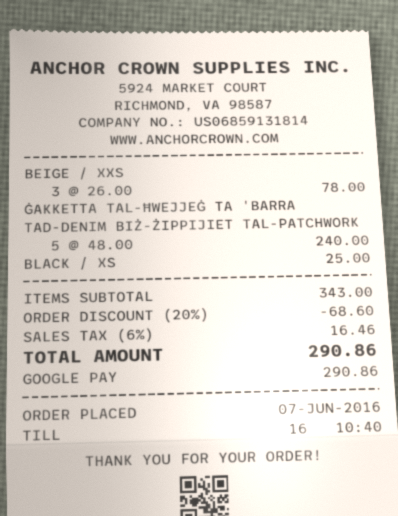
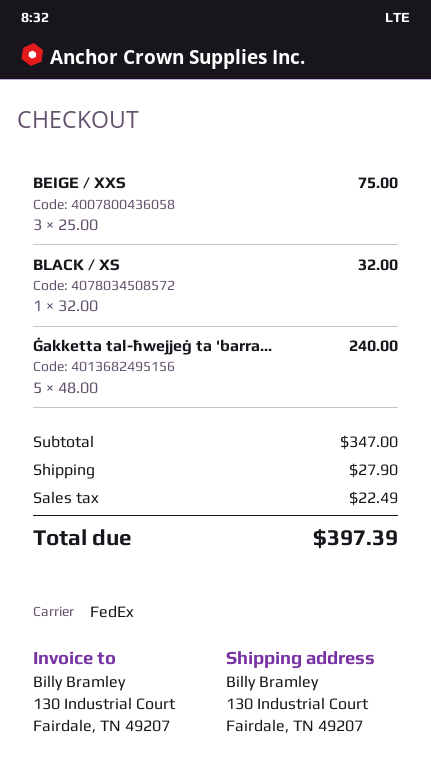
BEIGE / XXS: 3 x 26.00 = 78.00 -> 3 x 25.00 = 75.00
BLACK / XS: 1 x 25.00 = 25.00 -> 1 x 32.00 = 32.00
subtotal: 343.00 -> 347.00
discount: 20% = 68.60 -> none
shipping: none -> 27.90
tax: 16.46 -> 22.49
total: 290.86 -> 397.39

